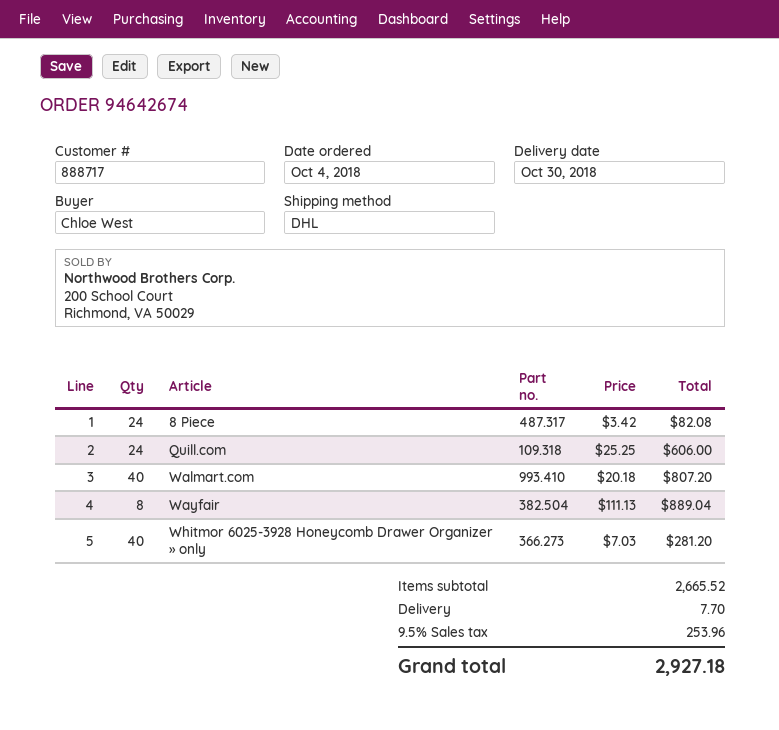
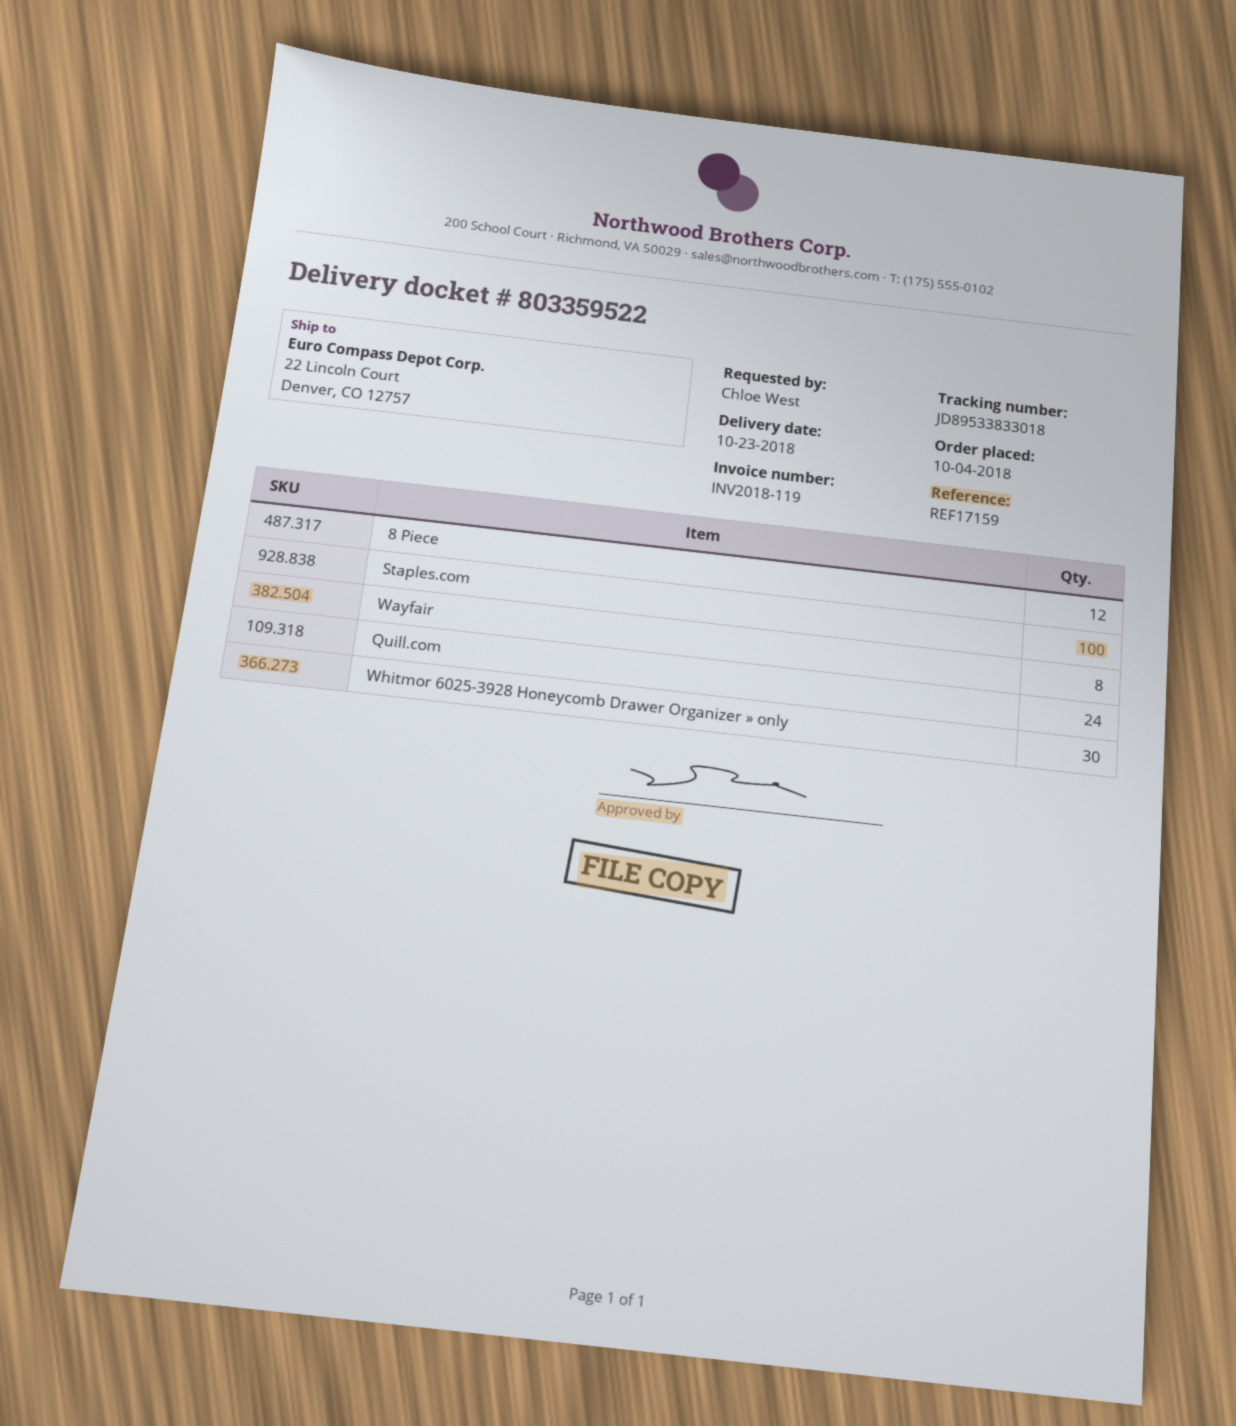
delivery date: 2018-10-30 -> 2018-10-23
8 Piece: 24 -> 12
Walmart.com: 40 -> none
Whitmor 6025-3928 Honeycomb Drawer Organizer » only: 40 -> 30
Staples.com: none -> 100

